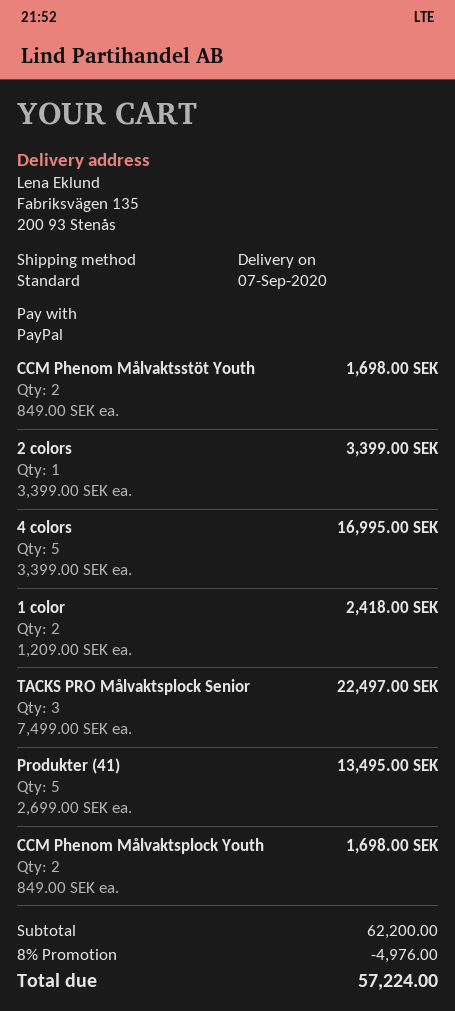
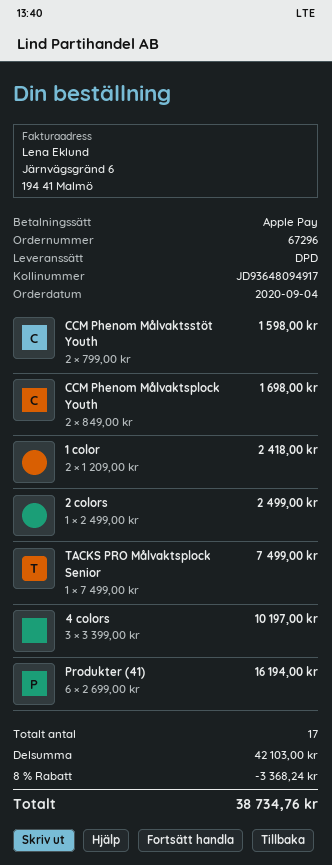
payment method: PayPal -> Apple Pay
shipping method: standard -> DPD
CCM Phenom Målvaktsstöt Youth: 2 x 849.00 = 1698.00 -> 2 x 799.00 = 1598.00
2 colors: 1 x 3399.00 = 3399.00 -> 1 x 2499.00 = 2499.00
4 colors: 5 x 3399.00 = 16995.00 -> 3 x 3399.00 = 10197.00
TACKS PRO Målvaktsplock Senior: 3 x 7499.00 = 22497.00 -> 1 x 7499.00 = 7499.00
Produkter (41): 5 x 2699.00 = 13495.00 -> 6 x 2699.00 = 16194.00
subtotal: 62200.00 -> 42103.00
discount: 8% = 4976.00 -> 8% = 3368.24
total: 57224.00 -> 38734.76

